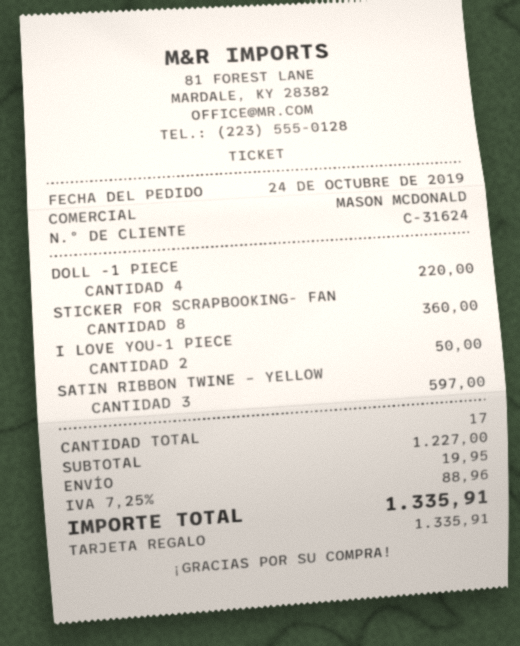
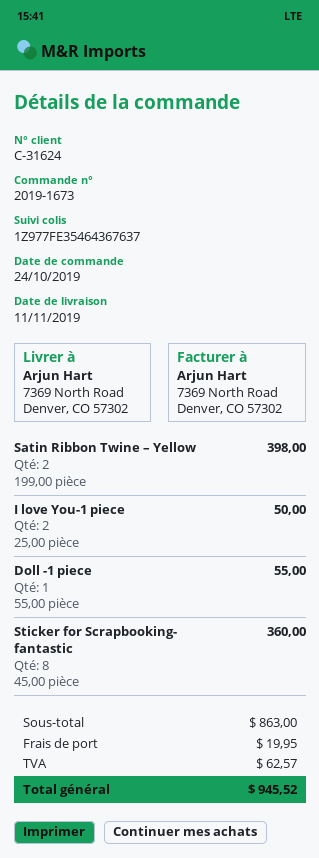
DOLL -1 PIECE: 4 for 220.00 -> 1 for 55.00
SATIN RIBBON TWINE – YELLOW: 3 for 597.00 -> 2 for 398.00
subtotal: 1227.00 -> 863.00
tax: 88.96 -> 62.57
total: 1335.91 -> 945.52

